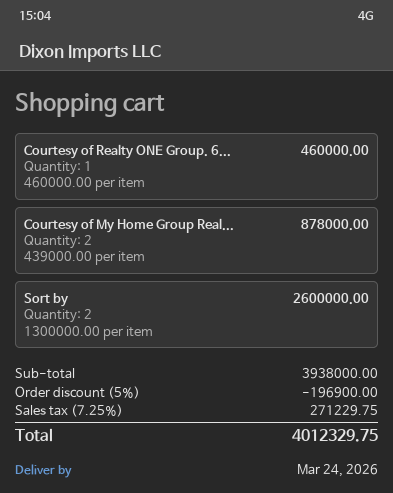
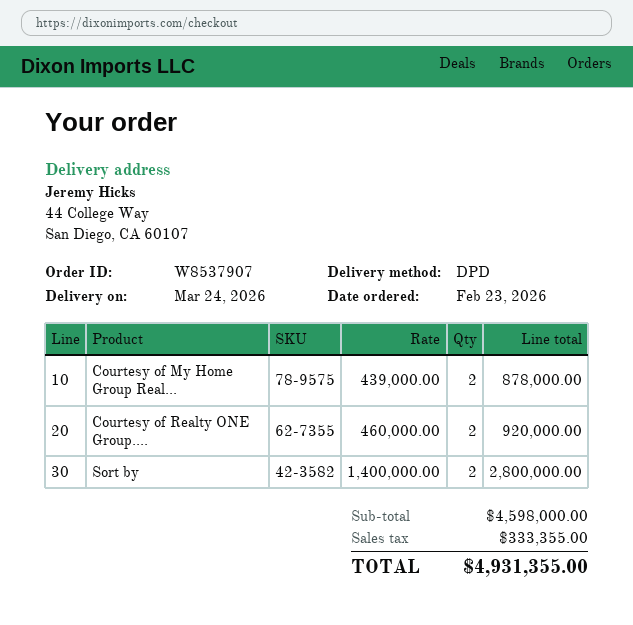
Courtesy of Realty ONE Group. 6...: 1 x 460000.00 = 460000.00 -> 2 x 460000.00 = 920000.00
Sort by: 2 x 1300000.00 = 2600000.00 -> 2 x 1400000.00 = 2800000.00
subtotal: 3938000.00 -> 4598000.00
discount: 5% = 196900.00 -> none
tax: 271229.75 -> 333355.00
total: 4012329.75 -> 4931355.00

